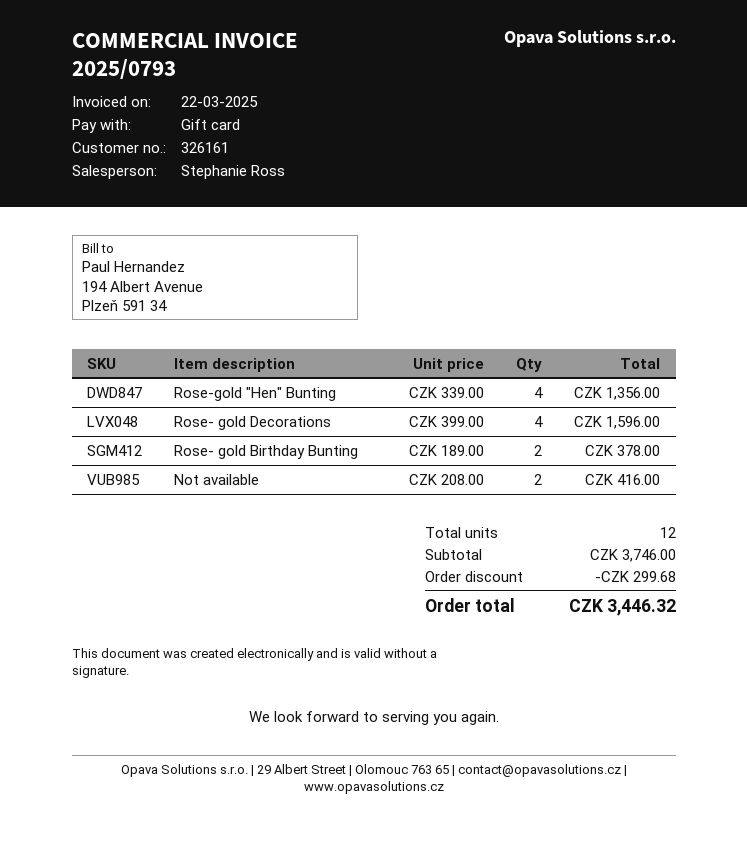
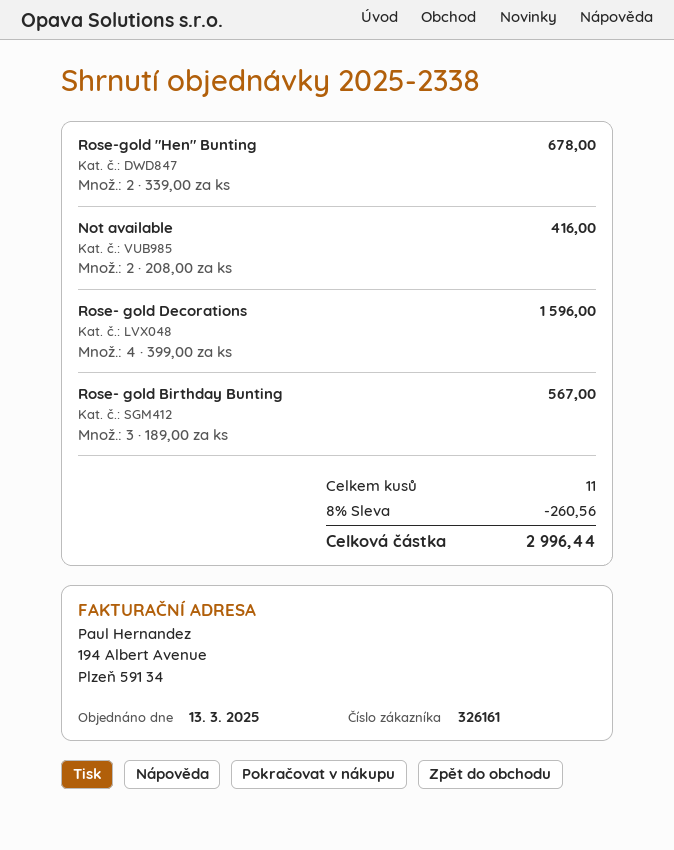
Rose-gold "Hen" Bunting: 4 x 339.00 = 1356.00 -> 2 x 339.00 = 678.00
Rose- gold Birthday Bunting: 2 x 189.00 = 378.00 -> 3 x 189.00 = 567.00
total quantity: 12 -> 11
discount: 299.68 -> 260.56
total: 3446.32 -> 2996.44

